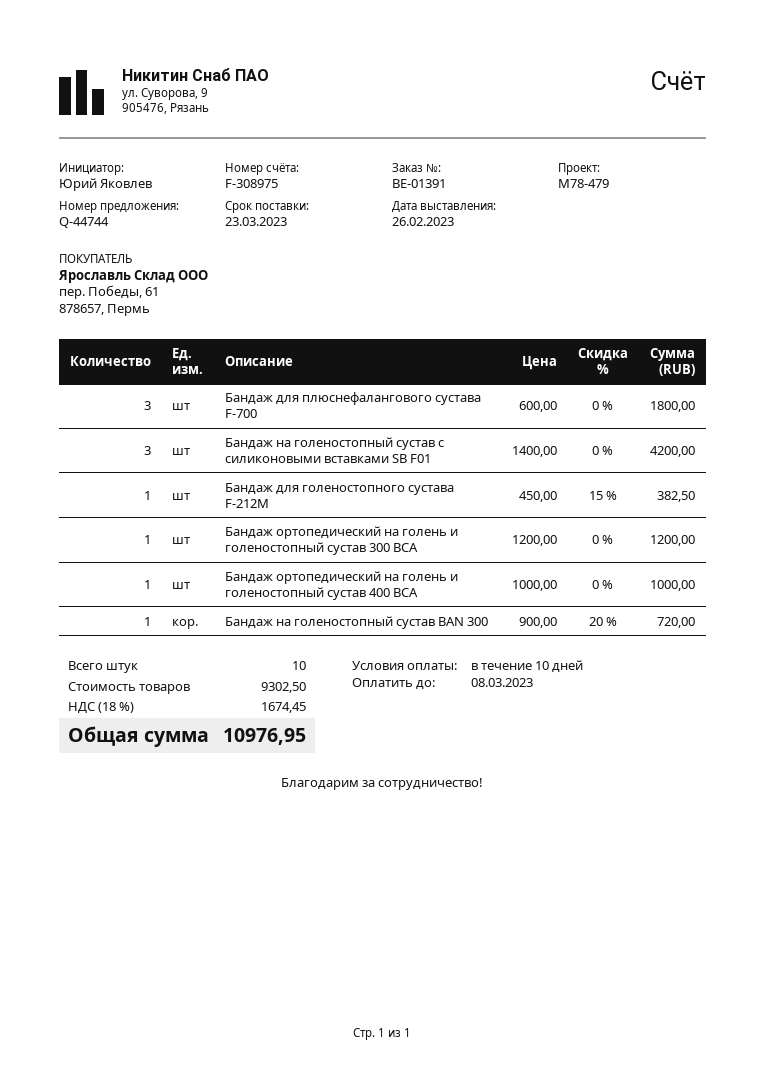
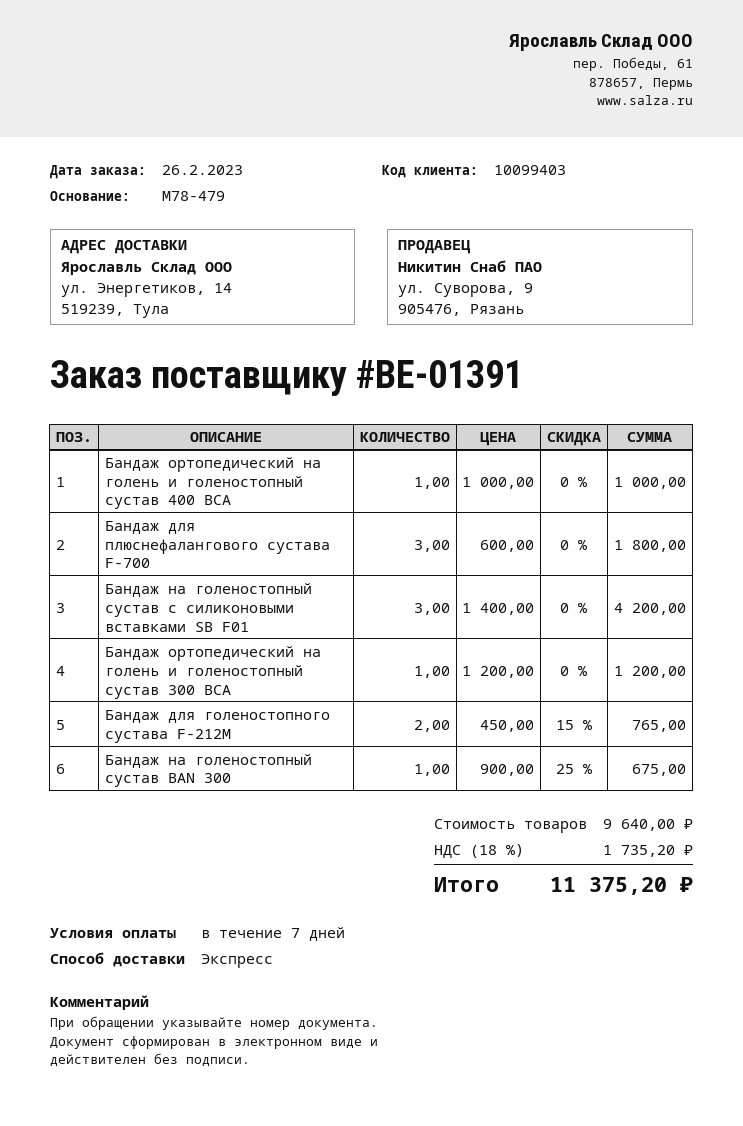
payment terms: 10 days -> 7 days
Бандаж для голеностопного сустава F-212М: 1 x 450.00 - 15% = 382.50 -> 2 x 450.00 - 15% = 765.00
Бандаж на голеностопный сустав BAN 300: 1 x 900.00 - 20% = 720.00 -> 1 x 900.00 - 25% = 675.00
subtotal: 9302.50 -> 9640.00
tax: 18% = 1674.45 -> 18% = 1735.20
total: 10976.95 -> 11375.20

